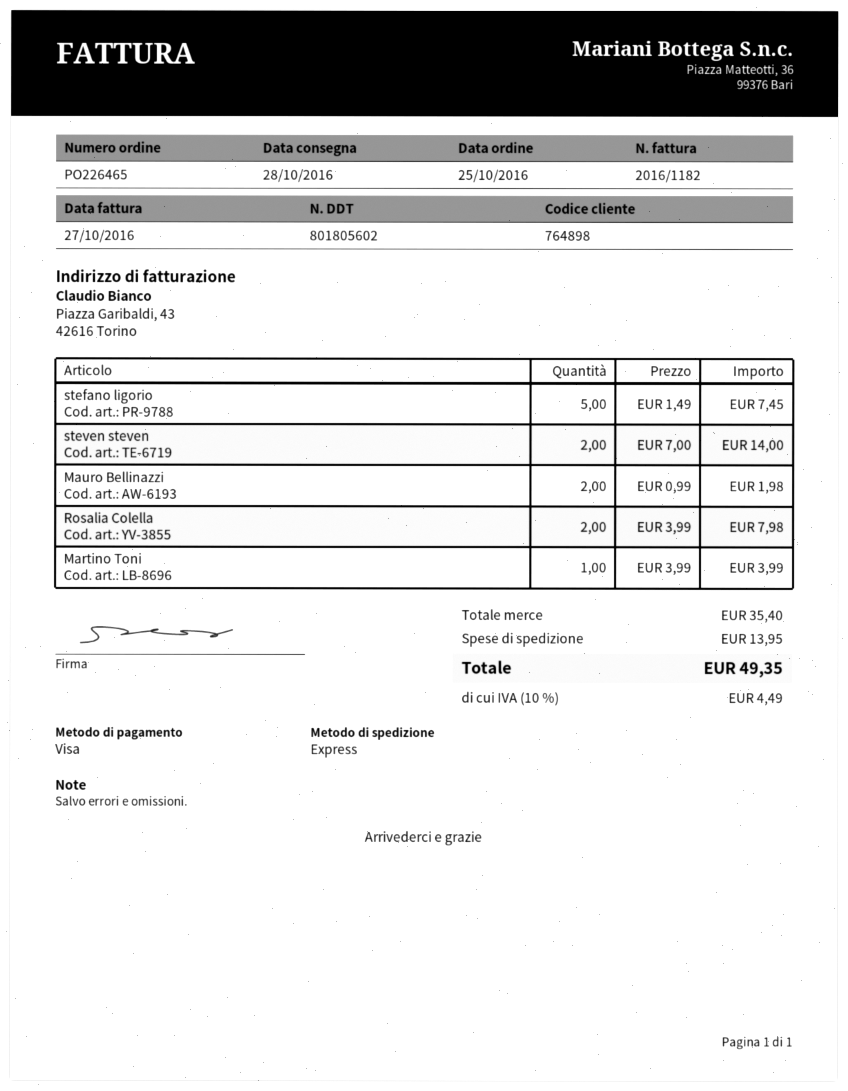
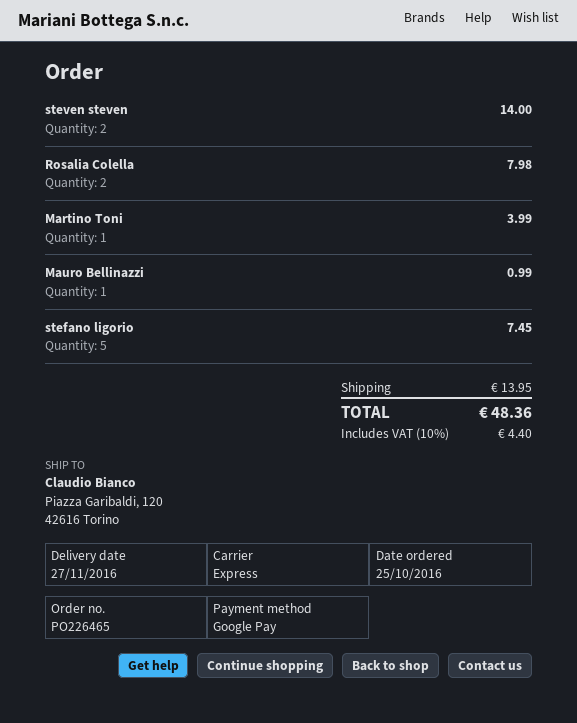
delivery date: 2016-10-28 -> 2016-11-27
payment method: Visa -> Google Pay
Mauro Bellinazzi: 2 for 1.98 -> 1 for 0.99
tax: 10% = 4.49 -> 10% = 4.40
total: 49.35 -> 48.36

